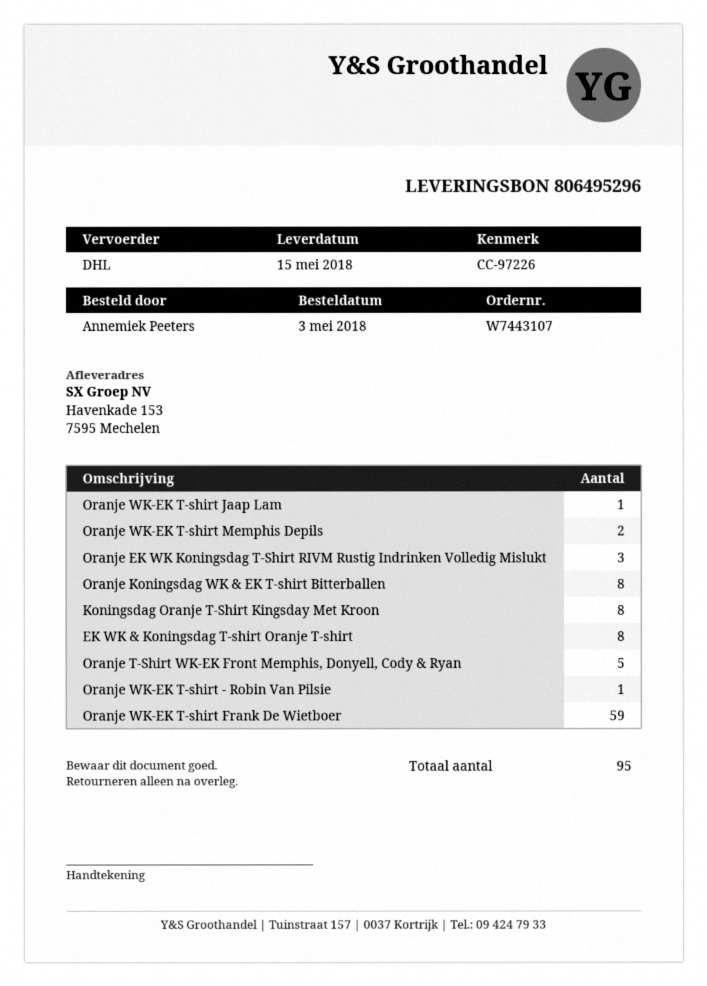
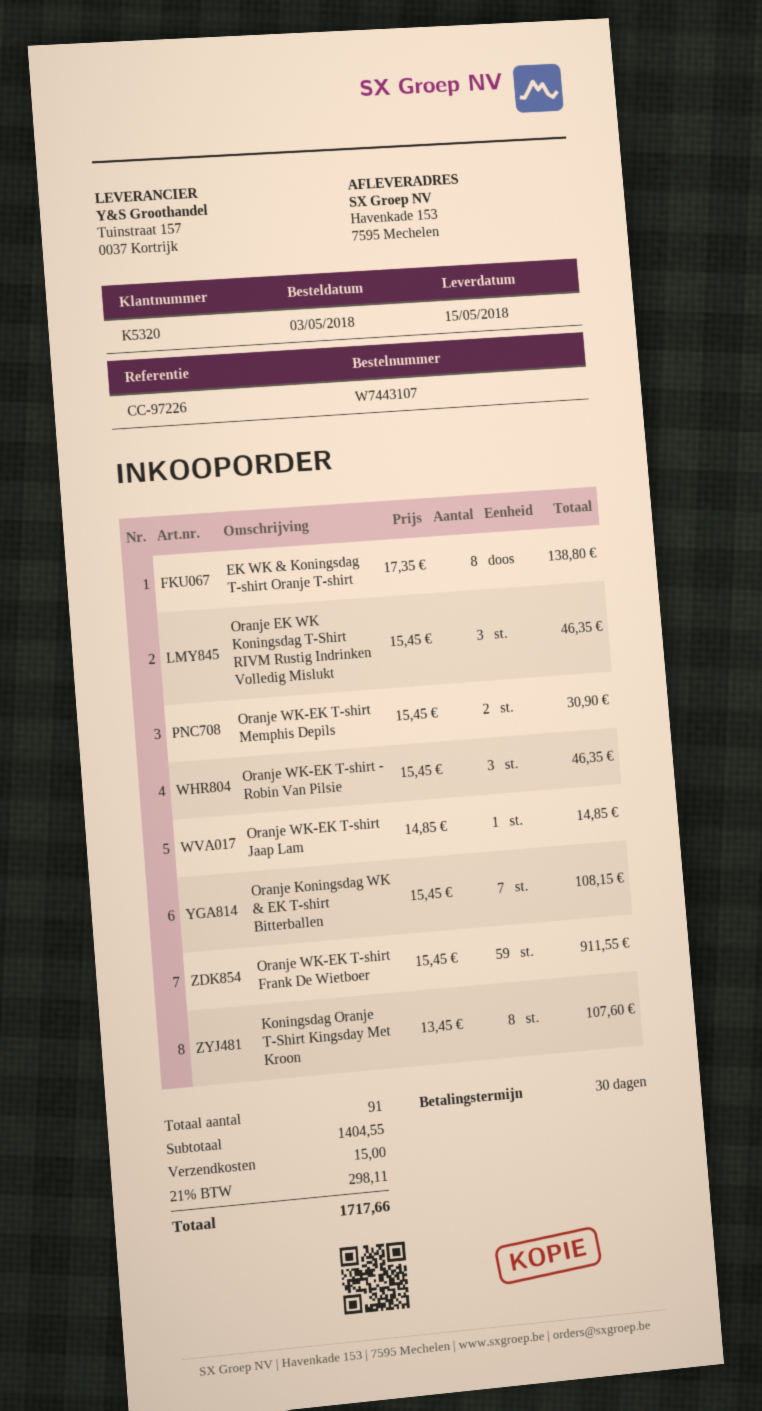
Oranje Koningsdag WK & EK T-shirt Bitterballen: 8 -> 7
Oranje T-Shirt WK-EK Front Memphis, Donyell, Cody & Ryan: 5 -> none
Oranje WK-EK T-shirt - Robin Van Pilsie: 1 -> 3
total quantity: 95 -> 91

